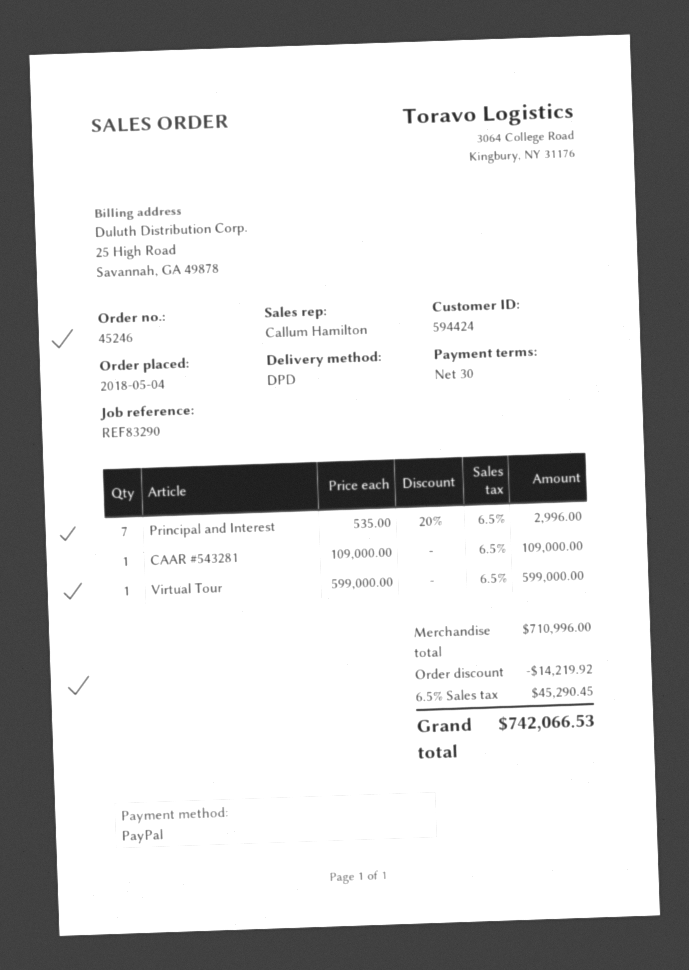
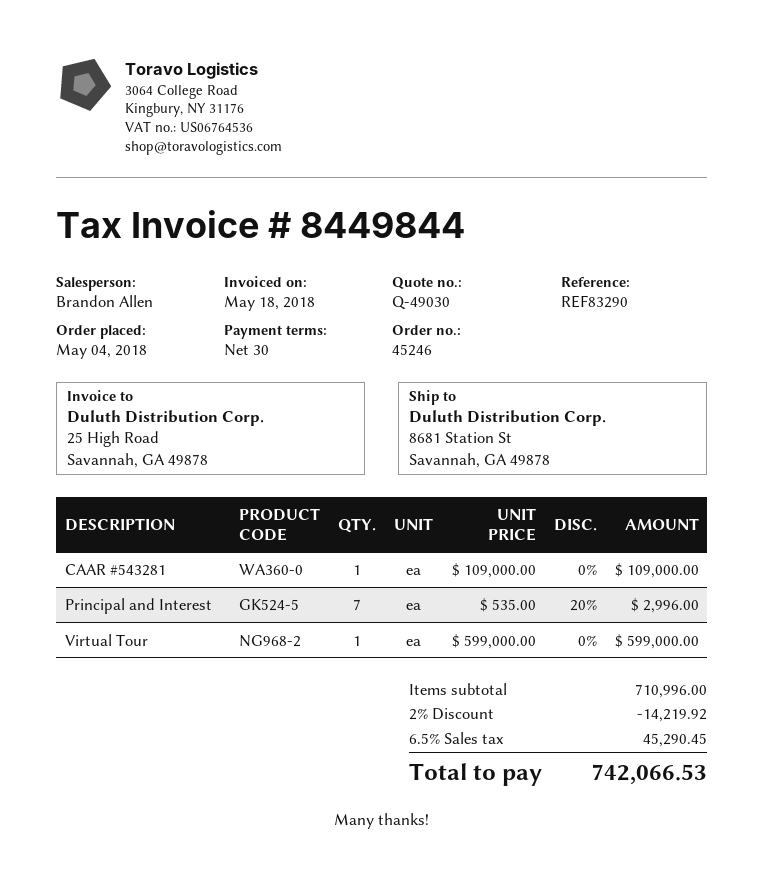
sales rep: Callum Hamilton -> Brandon Allen

